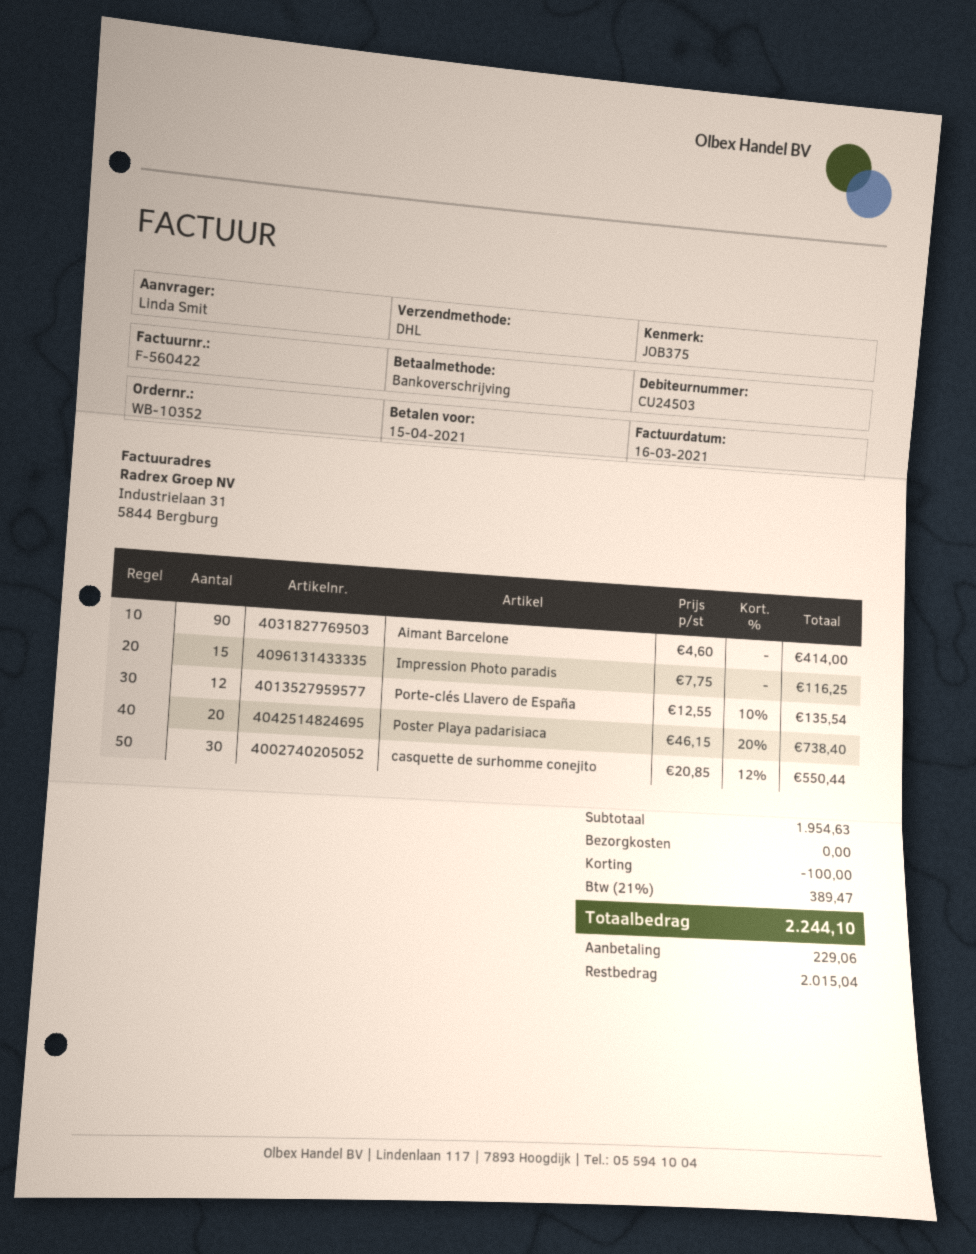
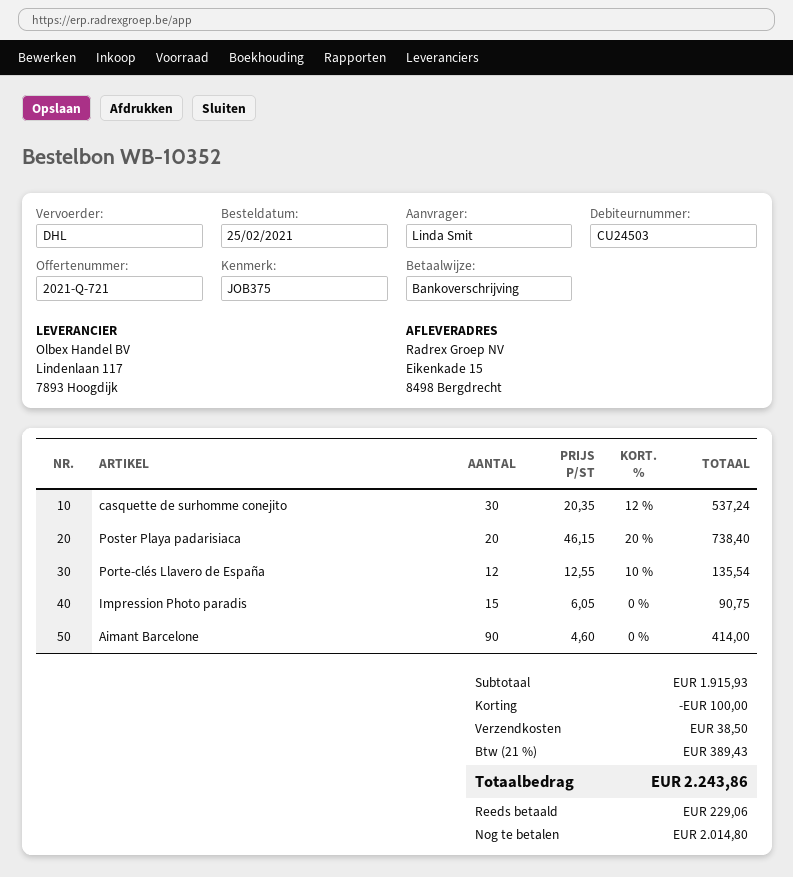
Impression Photo paradis: 15 x 7.75 = 116.25 -> 15 x 6.05 = 90.75
casquette de surhomme conejito: 30 x 20.85 - 12% = 550.44 -> 30 x 20.35 - 12% = 537.24
subtotal: 1954.63 -> 1915.93
shipping: 0.00 -> 38.50
tax: 21% = 389.47 -> 21% = 389.43
total: 2244.10 -> 2243.86
balance: 2015.04 -> 2014.80

